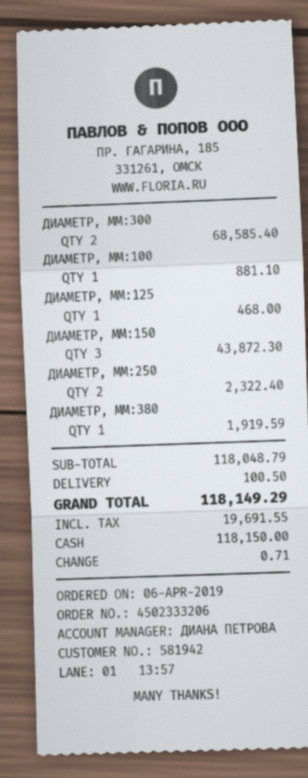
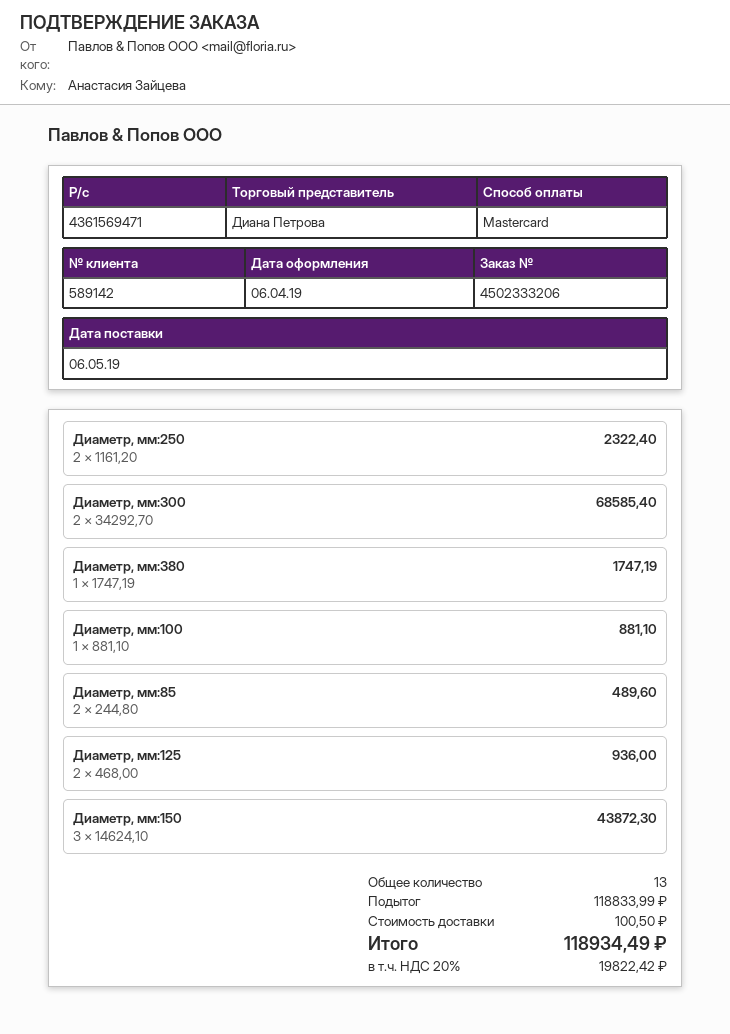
customer number: 581942 -> 589142
payment method: cash -> Mastercard
ДИАМЕТР, ММ:125: 1 for 468.00 -> 2 for 936.00
ДИАМЕТР, ММ:380: 1 for 1919.59 -> 1 for 1747.19
Диаметр, мм:85: none -> 2 for 489.60
subtotal: 118048.79 -> 118833.99
tax: 19691.55 -> 19822.42
total: 118149.29 -> 118934.49

